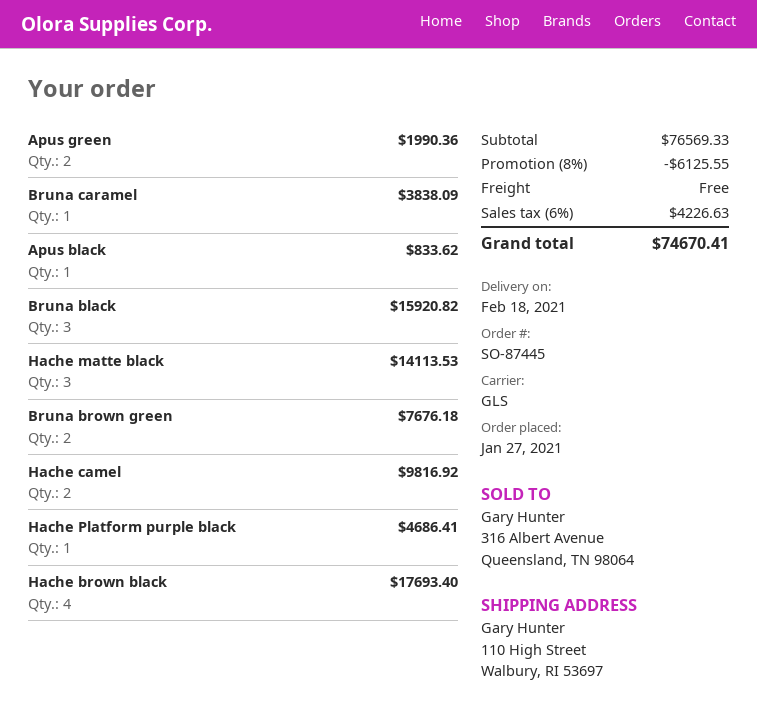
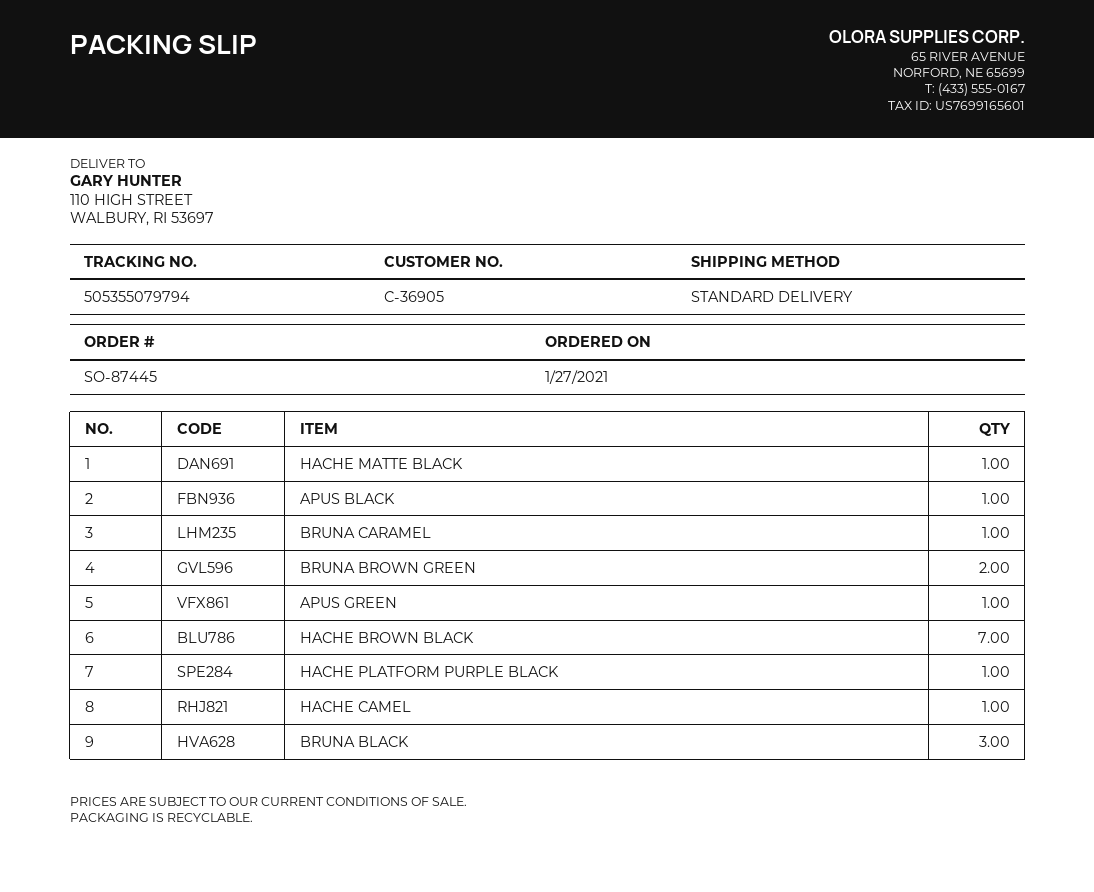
shipping method: GLS -> standard
Apus green: 2 -> 1
Hache matte black: 3 -> 1
Hache camel: 2 -> 1
Hache brown black: 4 -> 7

